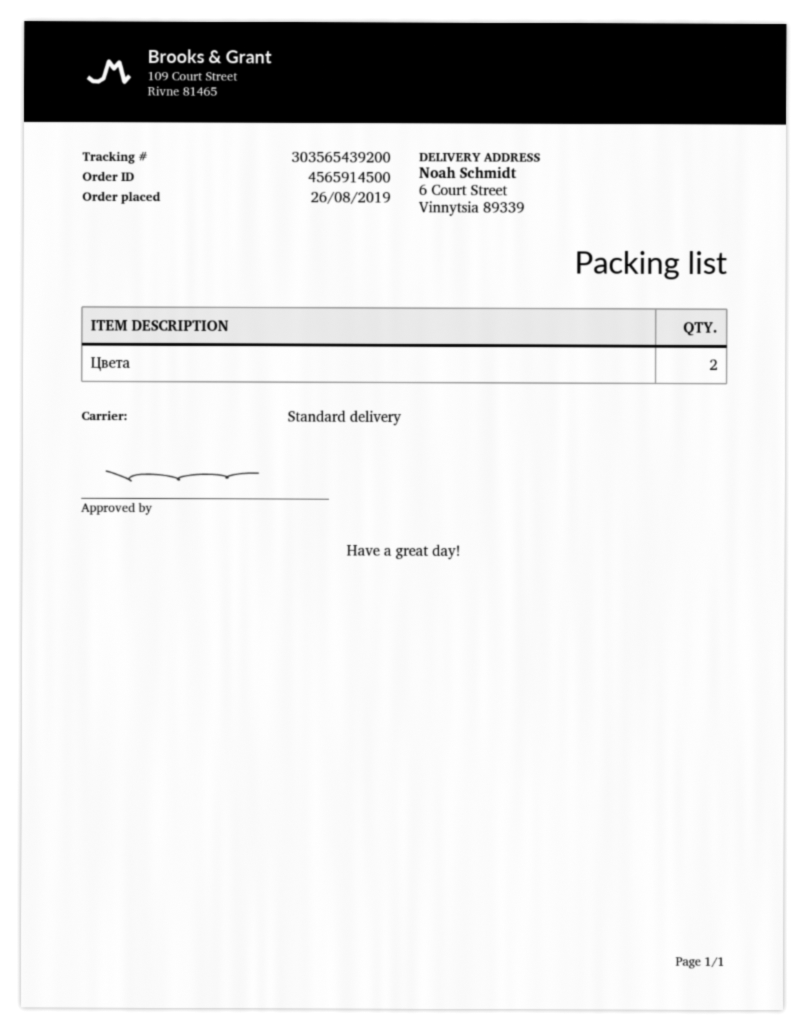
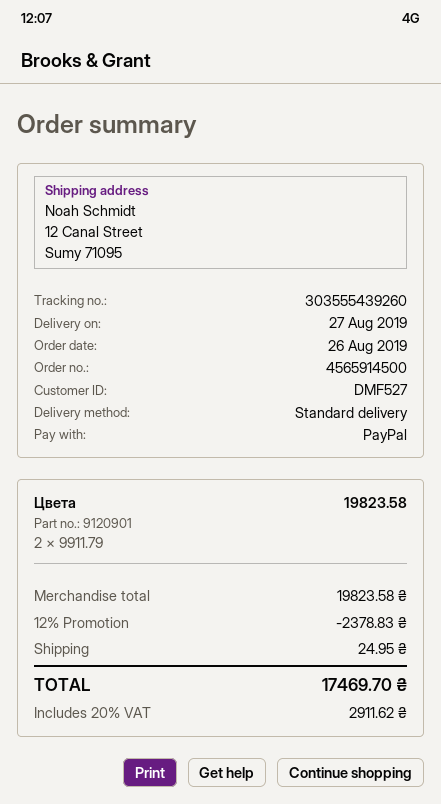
tracking number: 303565439200 -> 303555439260
ship to: 6 Court Street, Vinnytsia 89339 -> 12 Canal Street, Sumy 71095

